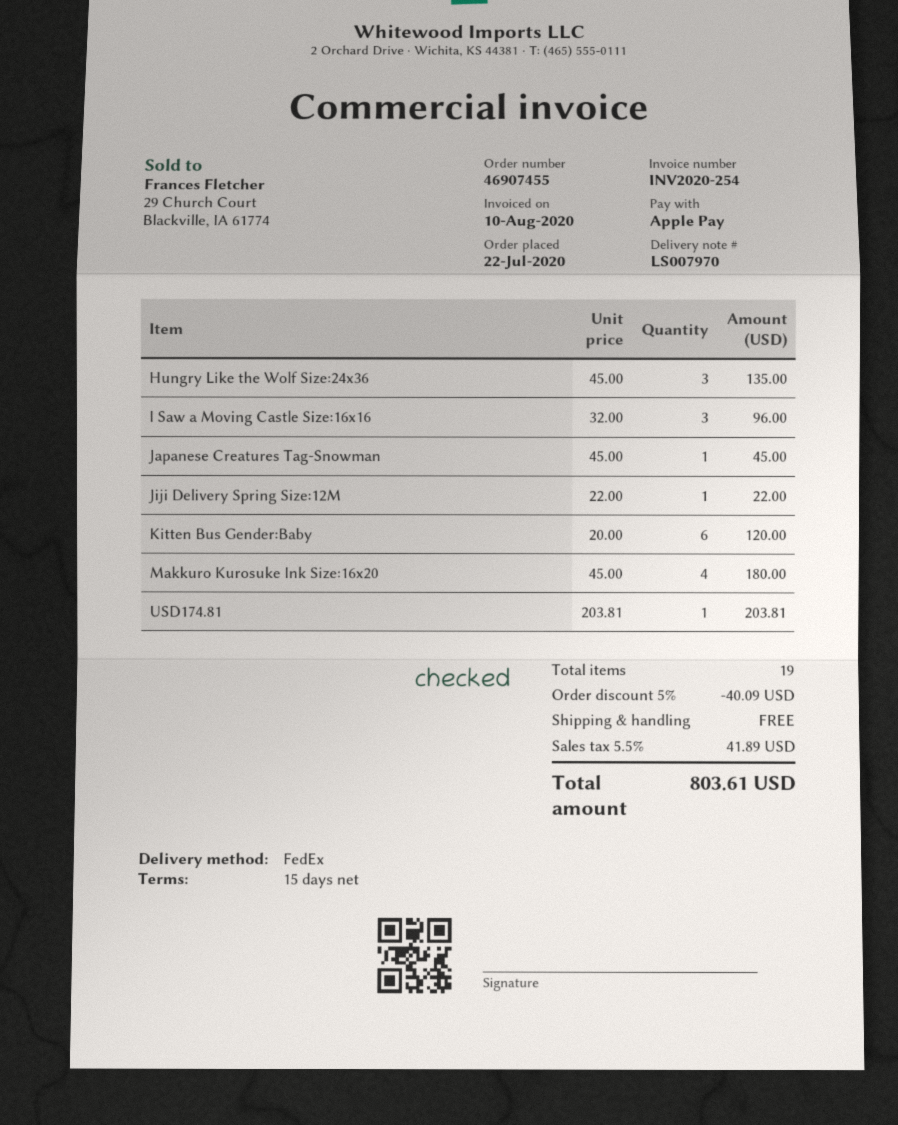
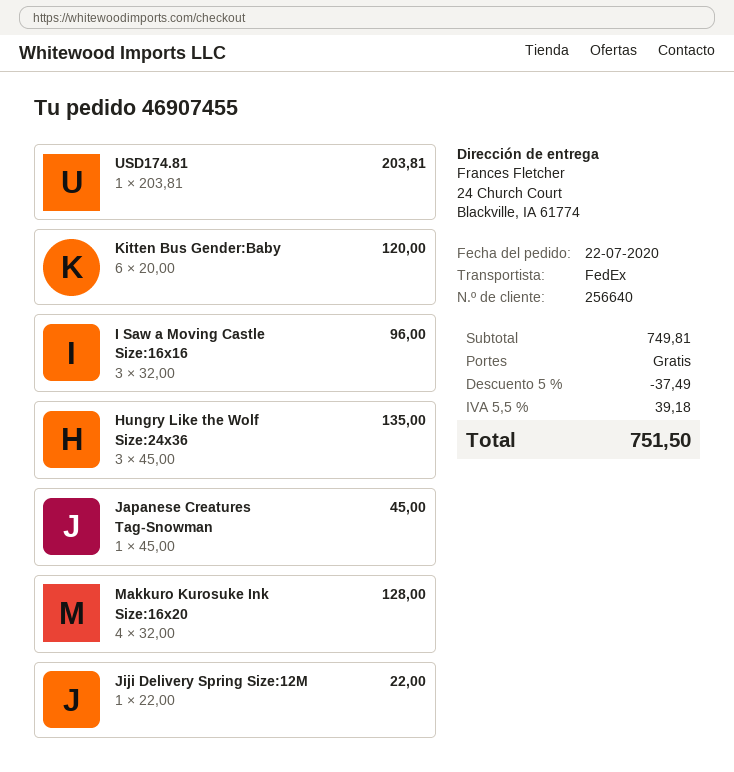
Makkuro Kurosuke Ink Size:16x20: 4 x 45.00 = 180.00 -> 4 x 32.00 = 128.00
discount: 5% = 40.09 -> 5% = 37.49
tax: 5.5% = 41.89 -> 5.5% = 39.18
total: 803.61 -> 751.50

